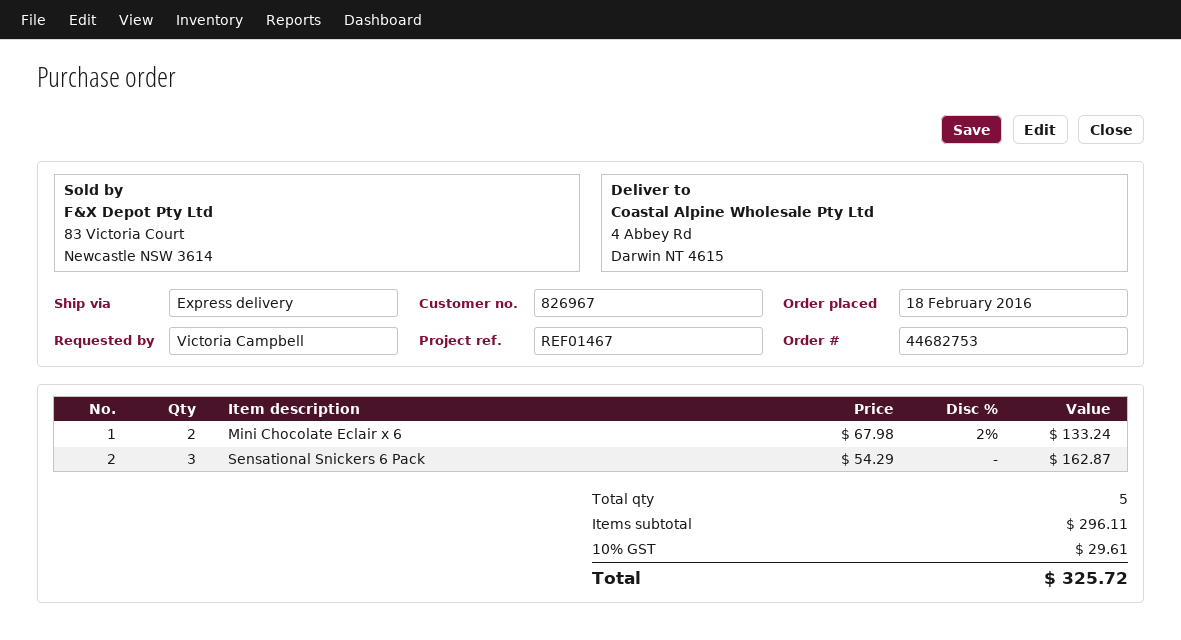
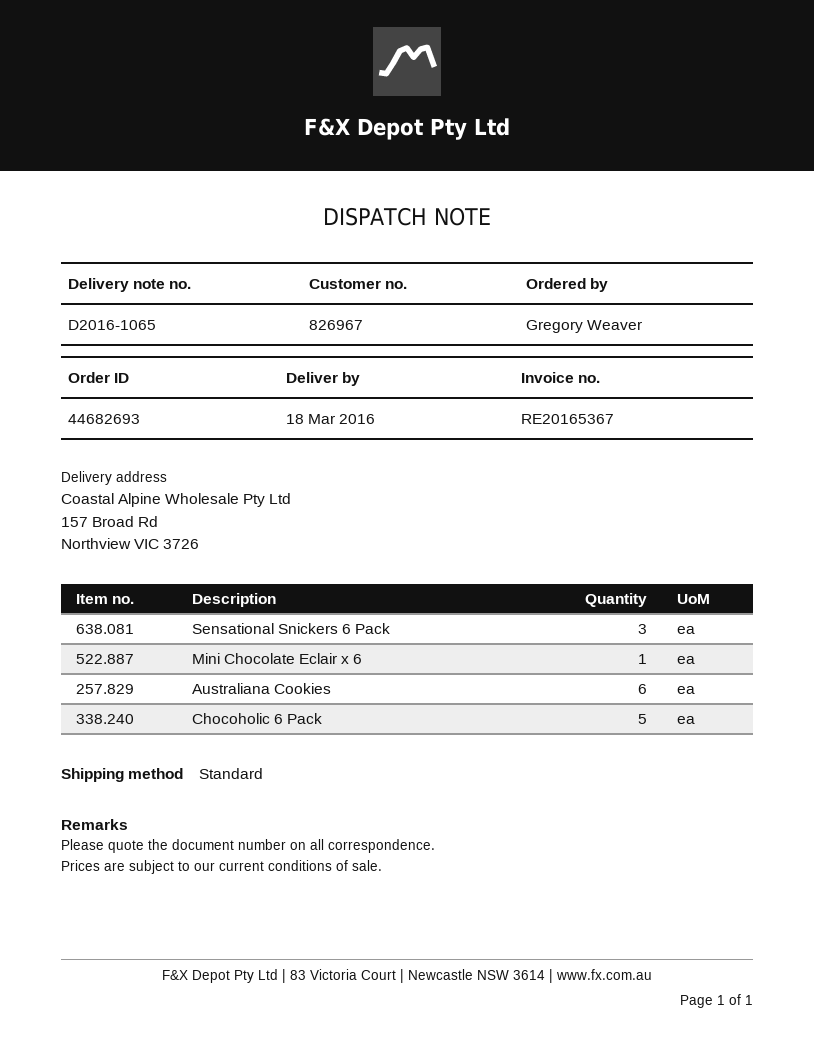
order number: 44682753 -> 44682693
ordered by: Victoria Campbell -> Gregory Weaver
shipping method: express -> standard
ship to: 4 Abbey Rd, Darwin NT 4615 -> 157 Broad Rd, Northview VIC 3726
Mini Chocolate Eclair x 6: 2 -> 1
Australiana Cookies: none -> 6
Chocoholic 6 Pack: none -> 5

